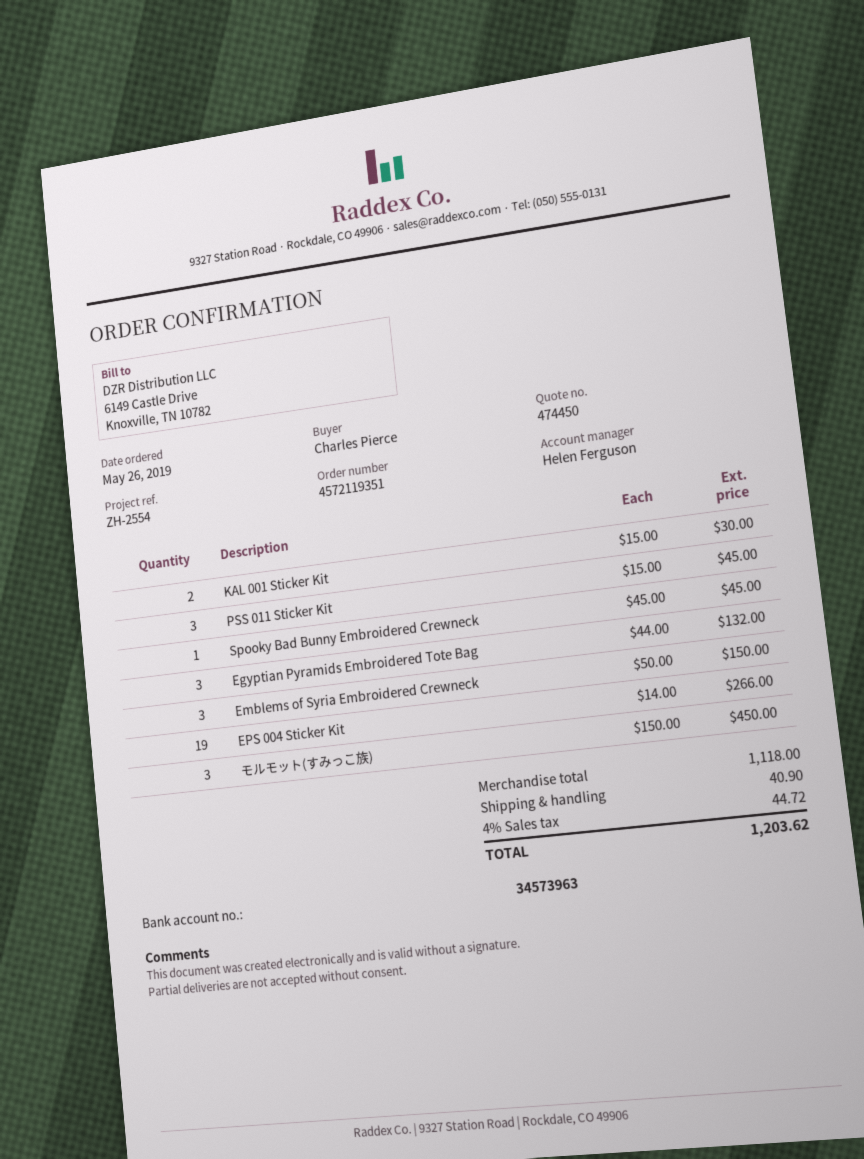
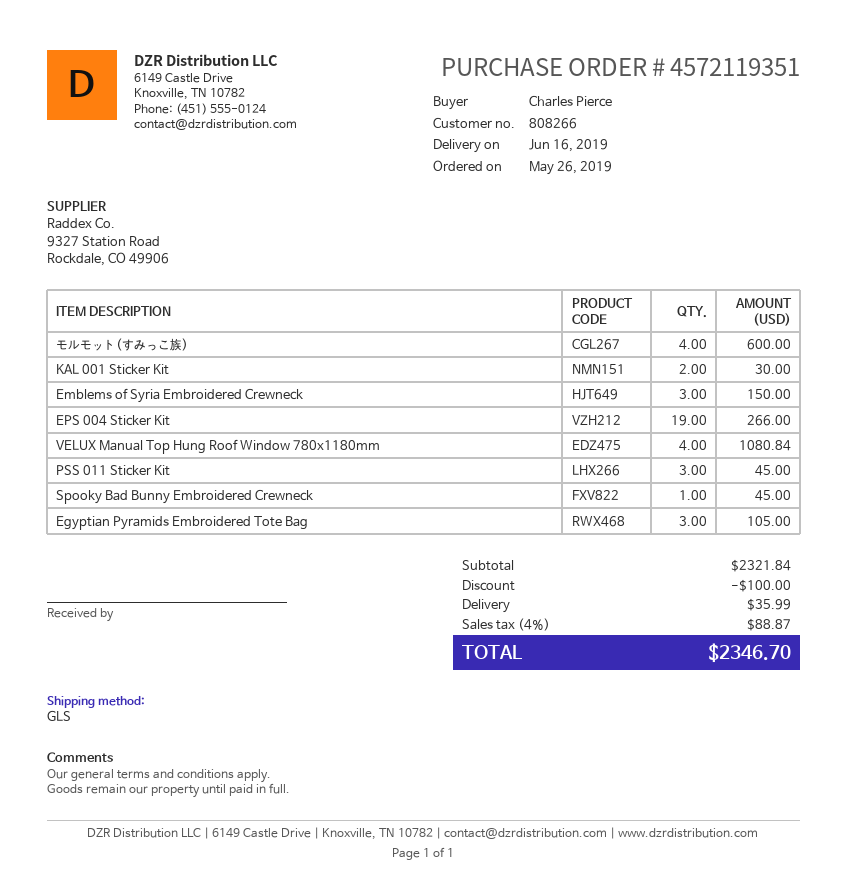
Egyptian Pyramids Embroidered Tote Bag: 3 for 132.00 -> 3 for 105.00
モルモット(すみっこ族): 3 for 450.00 -> 4 for 600.00
VELUX Manual Top Hung Roof Window 780x1180mm: none -> 4 for 1080.84
subtotal: 1118.00 -> 2321.84
discount: none -> 100.00
shipping: 40.90 -> 35.99
tax: 4% = 44.72 -> 4% = 88.87
total: 1203.62 -> 2346.70

